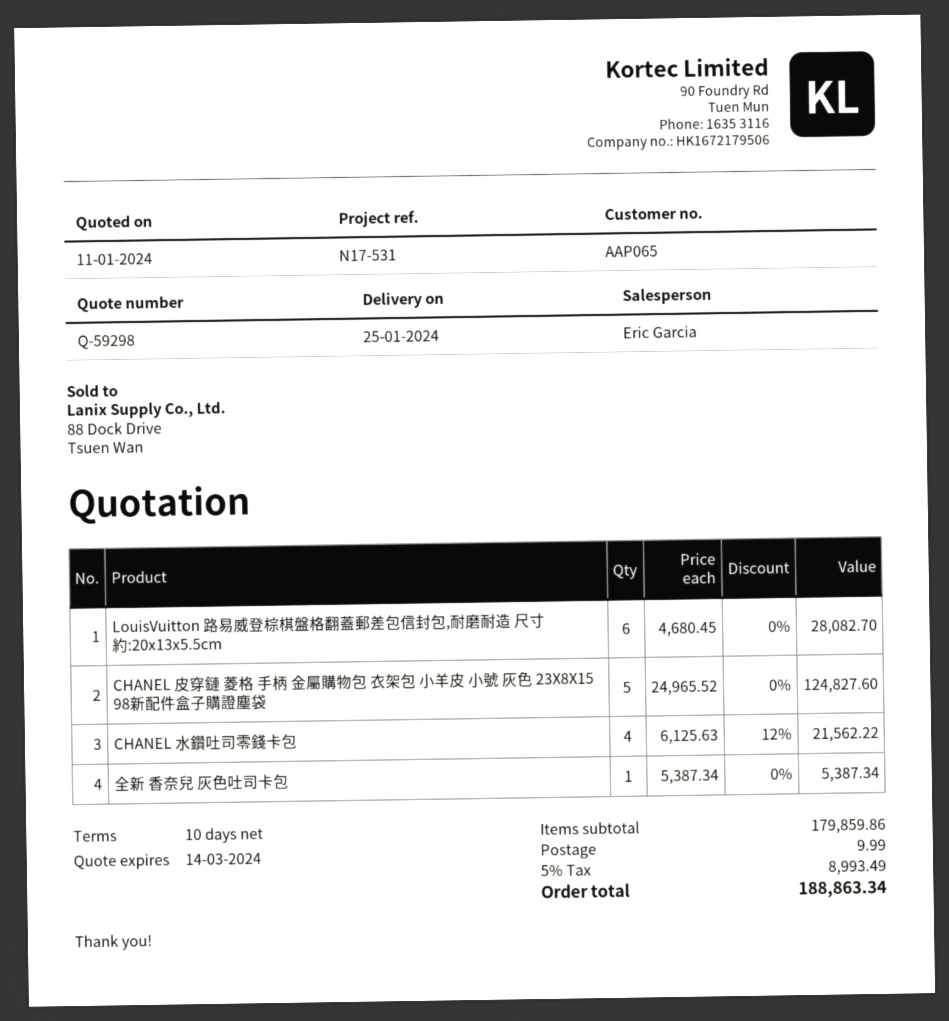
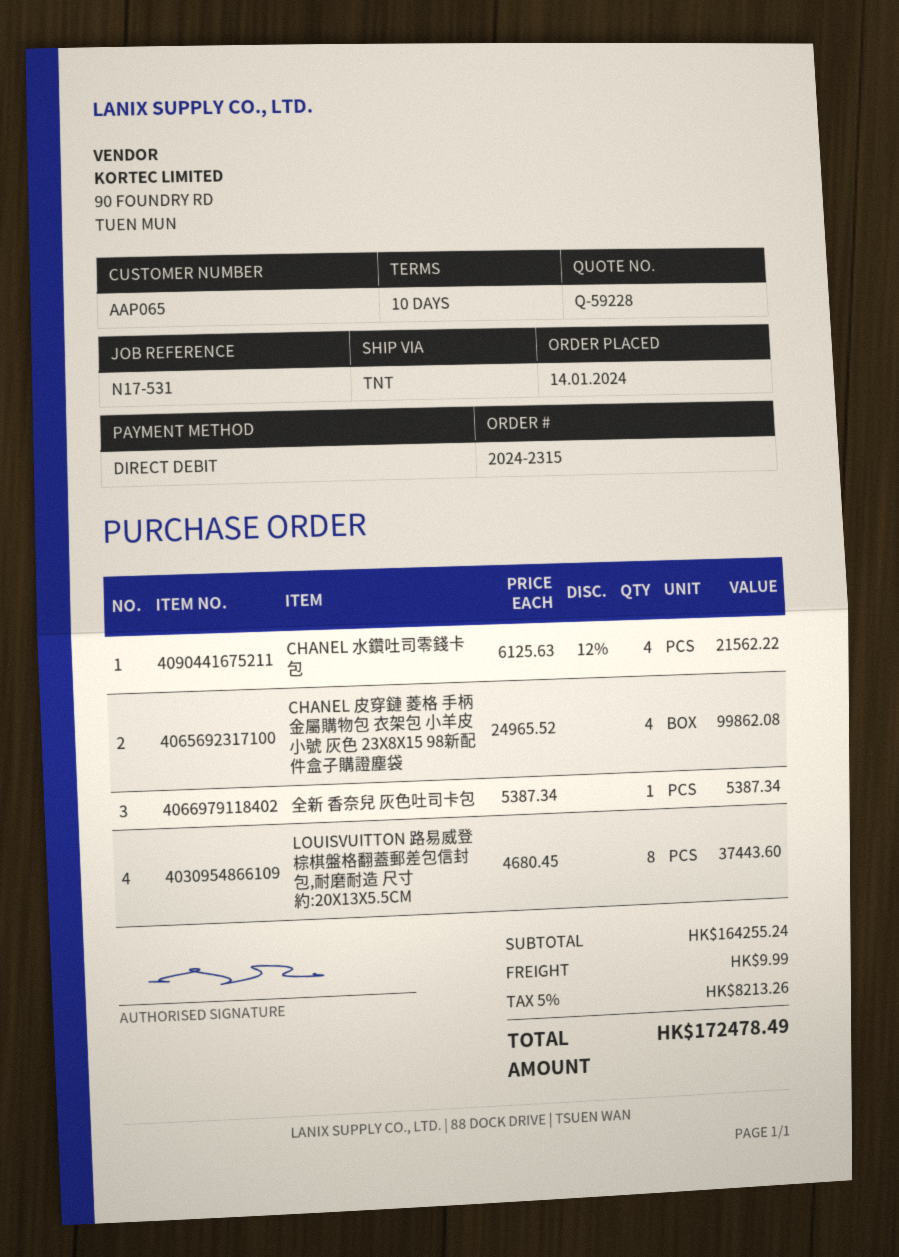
quote number: Q-59298 -> Q-59228
LouisVuitton 路易威登棕棋盤格翻蓋郵差包信封包,耐磨耐造 尺寸約:20x13x5.5cm: 6 x 4680.45 = 28082.70 -> 8 x 4680.45 = 37443.60
CHANEL 皮穿鏈 菱格 手柄 金屬購物包 衣架包 小羊皮 小號 灰色 23X8X15 98新配件盒子購證塵袋: 5 x 24965.52 = 124827.60 -> 4 x 24965.52 = 99862.08
subtotal: 179859.86 -> 164255.24
tax: 5% = 8993.49 -> 5% = 8213.26
total: 188863.34 -> 172478.49

